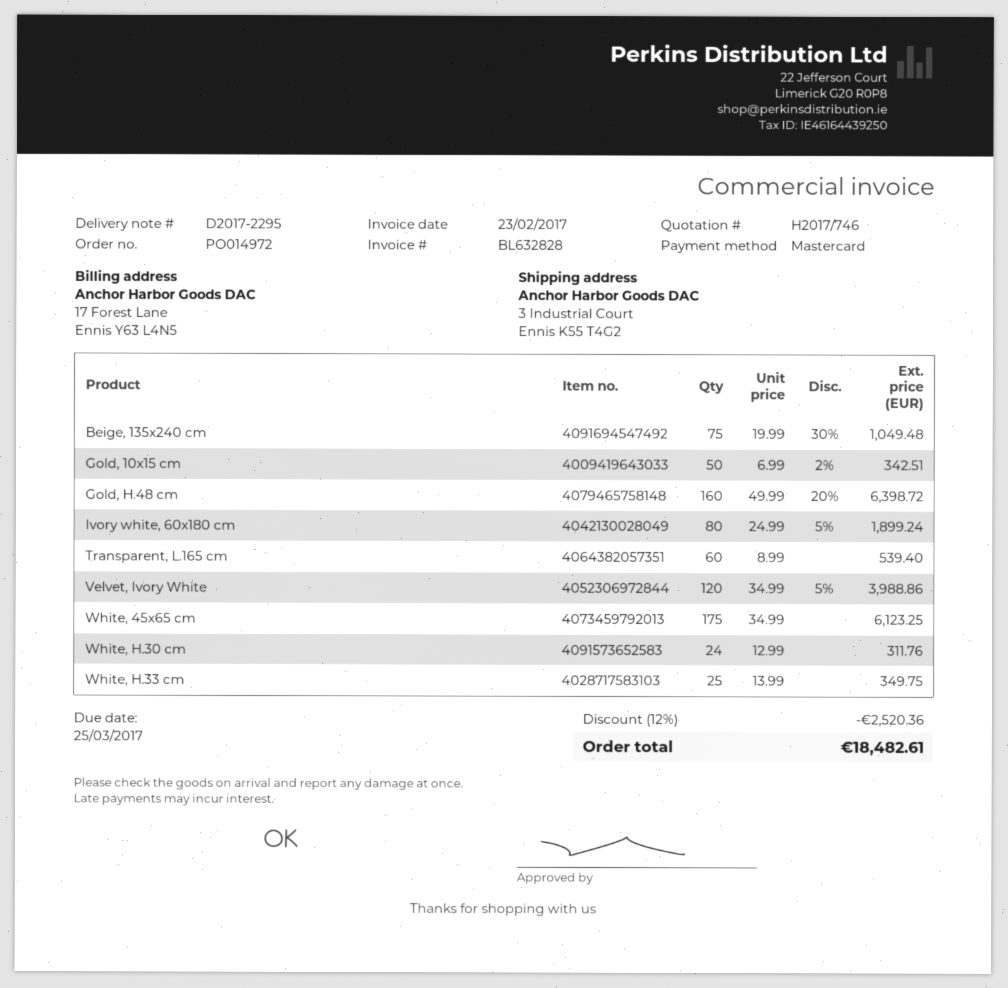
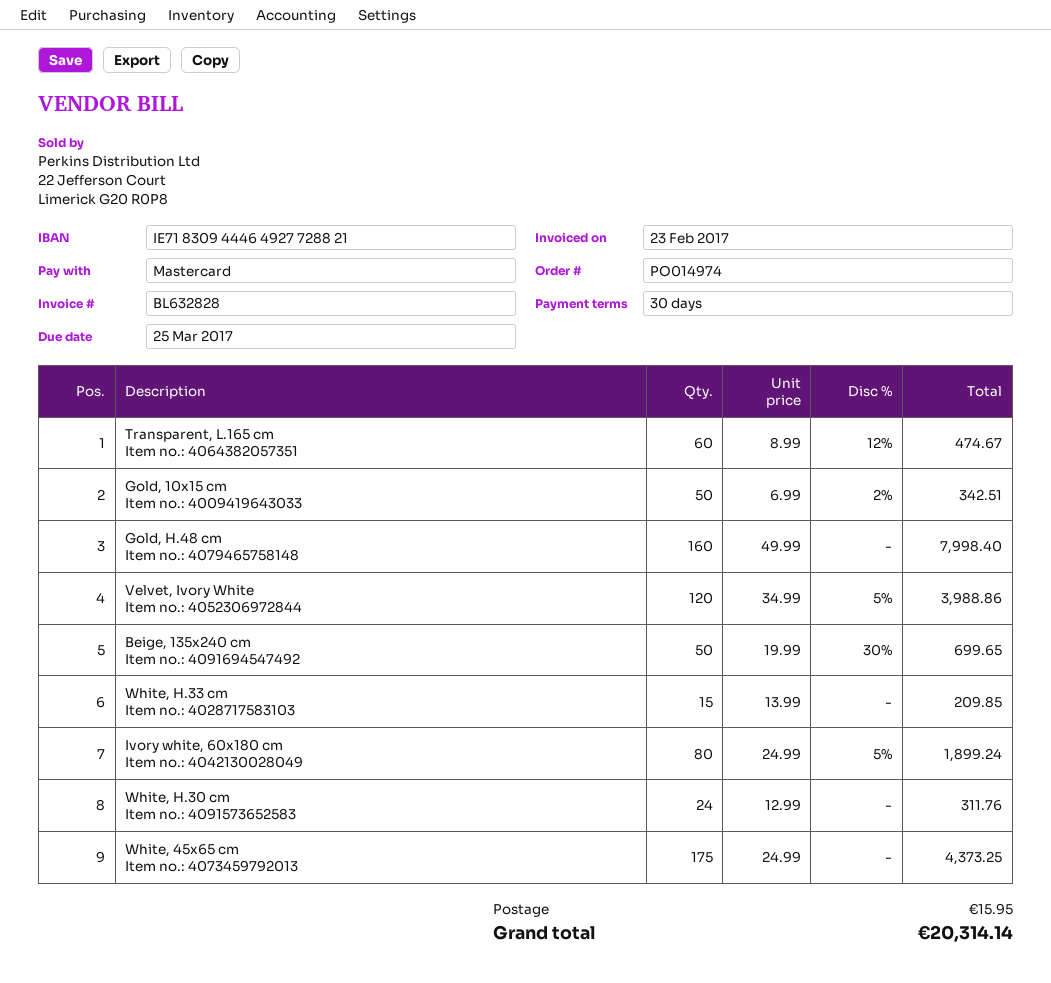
order number: PO014972 -> PO014974
Beige, 135x240 cm: 75 x 19.99 - 30% = 1049.48 -> 50 x 19.99 - 30% = 699.65
Gold, H.48 cm: 160 x 49.99 - 20% = 6398.72 -> 160 x 49.99 = 7998.40
Transparent, L.165 cm: 60 x 8.99 = 539.40 -> 60 x 8.99 - 12% = 474.67
White, 45x65 cm: 175 x 34.99 = 6123.25 -> 175 x 24.99 = 4373.25
White, H.33 cm: 25 x 13.99 = 349.75 -> 15 x 13.99 = 209.85
discount: 12% = 2520.36 -> none
shipping: none -> 15.95
total: 18482.61 -> 20314.14

